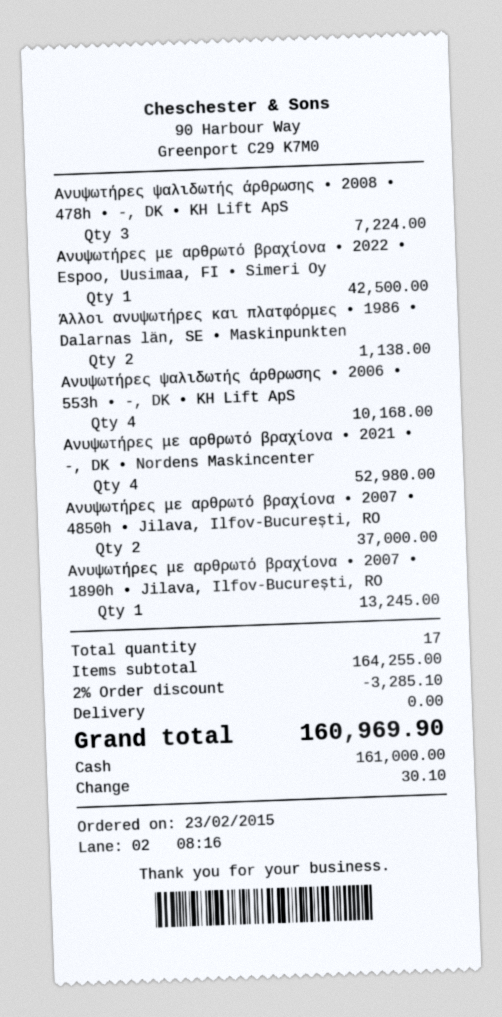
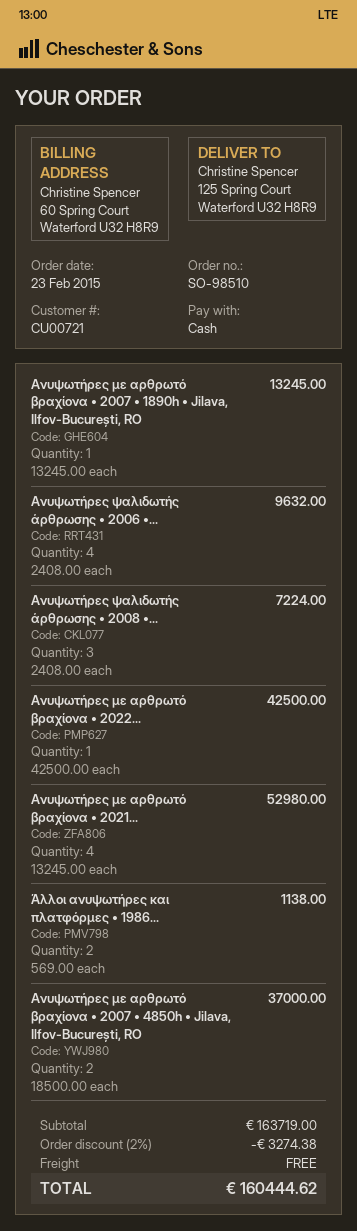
Ανυψωτήρες ψαλιδωτής άρθρωσης • 2006 • 553h • -, DK • KH Lift ApS: 4 for 10168.00 -> 4 for 9632.00
subtotal: 164255.00 -> 163719.00
discount: 2% = 3285.10 -> 2% = 3274.38
total: 160969.90 -> 160444.62

